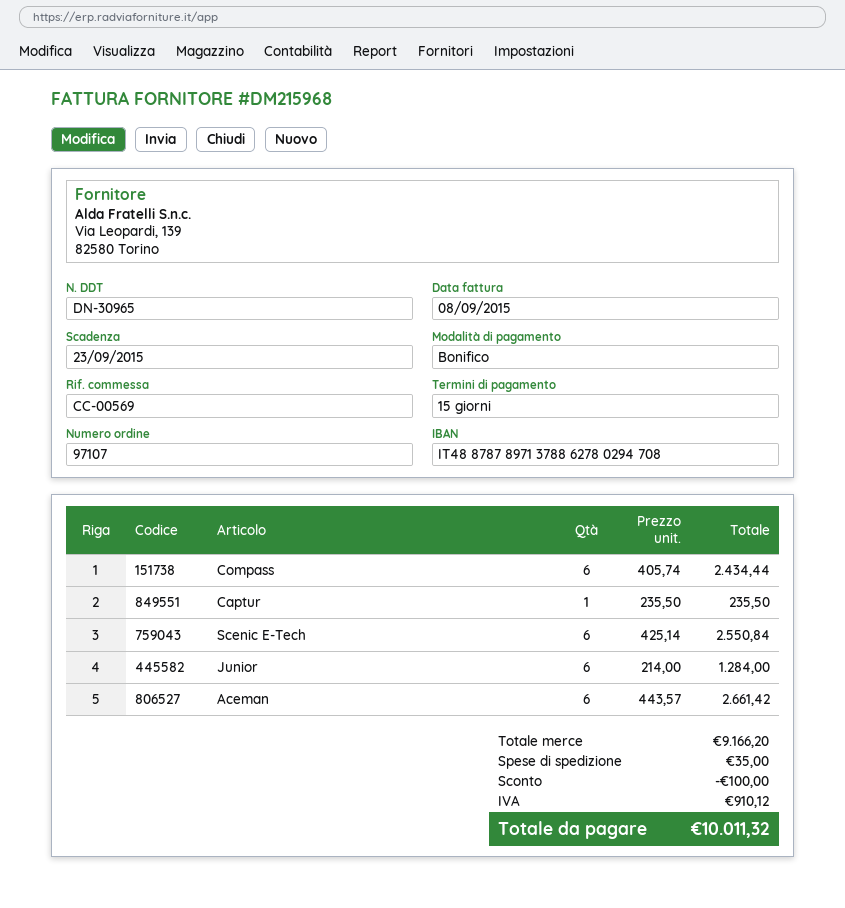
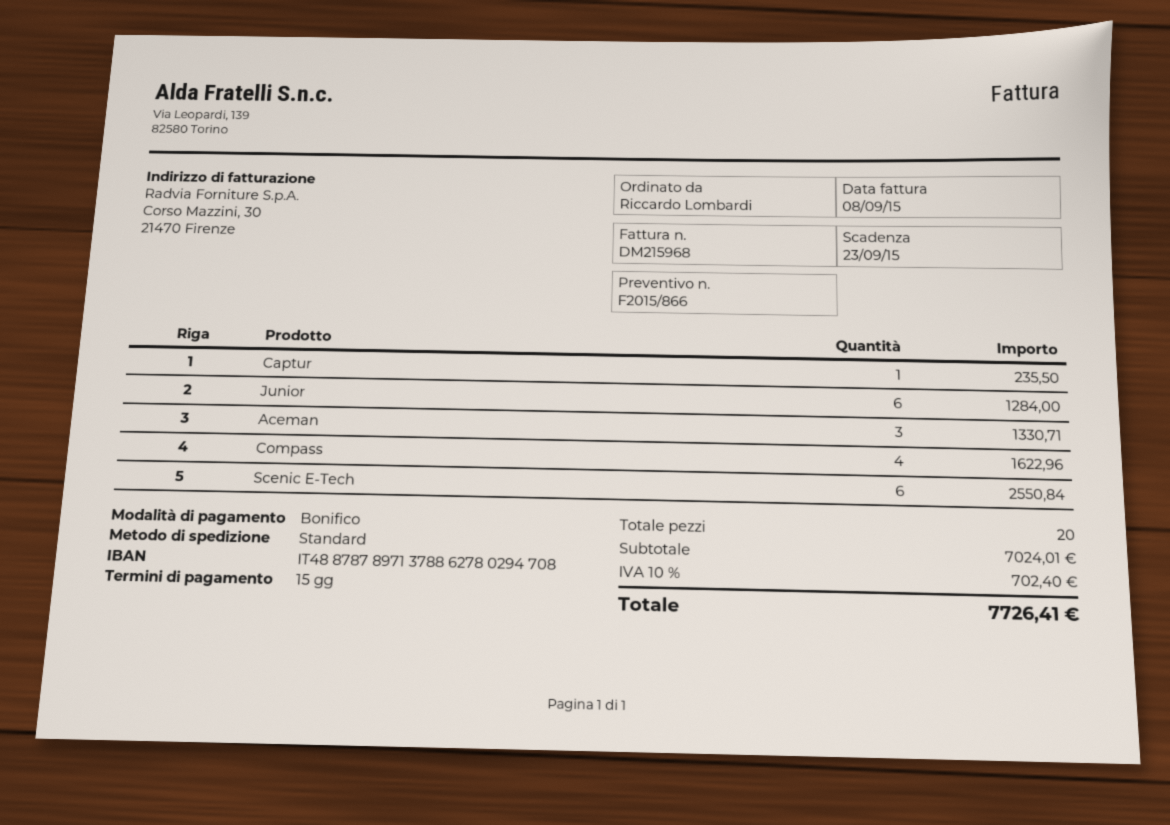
Compass: 6 for 2434.44 -> 4 for 1622.96
Aceman: 6 for 2661.42 -> 3 for 1330.71
subtotal: 9166.20 -> 7024.01
discount: 100.00 -> none
shipping: 35.00 -> none
tax: 910.12 -> 702.40
total: 10011.32 -> 7726.41

